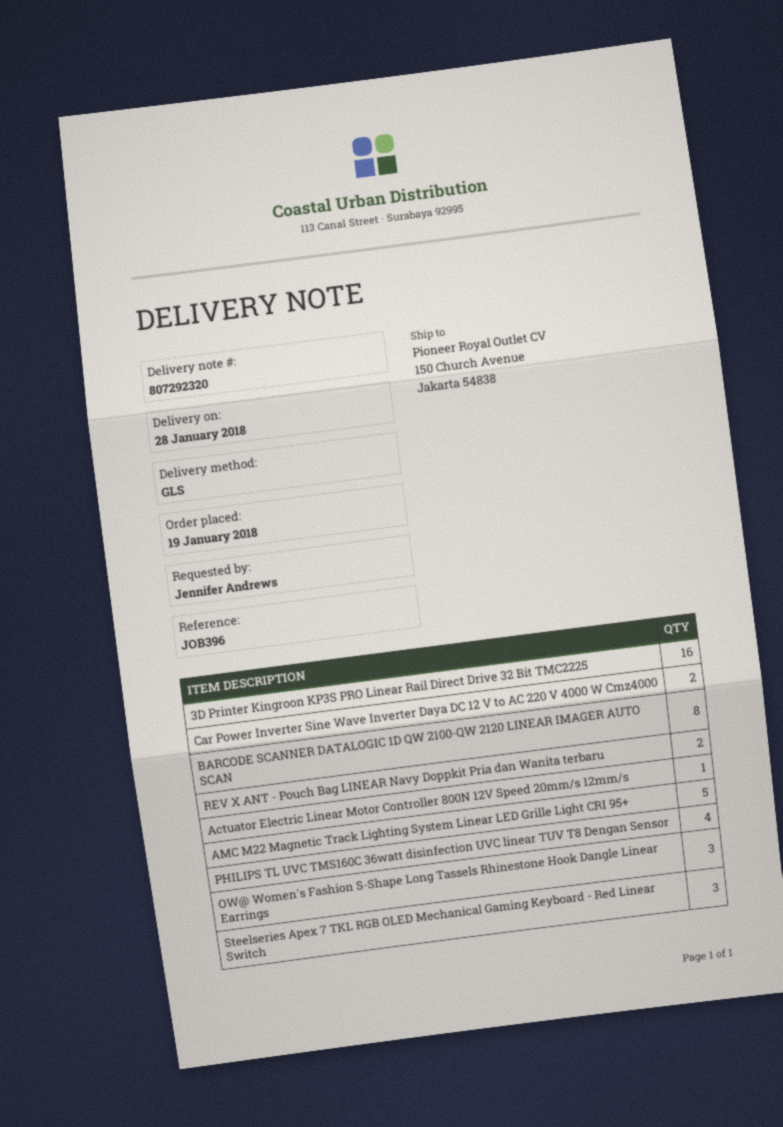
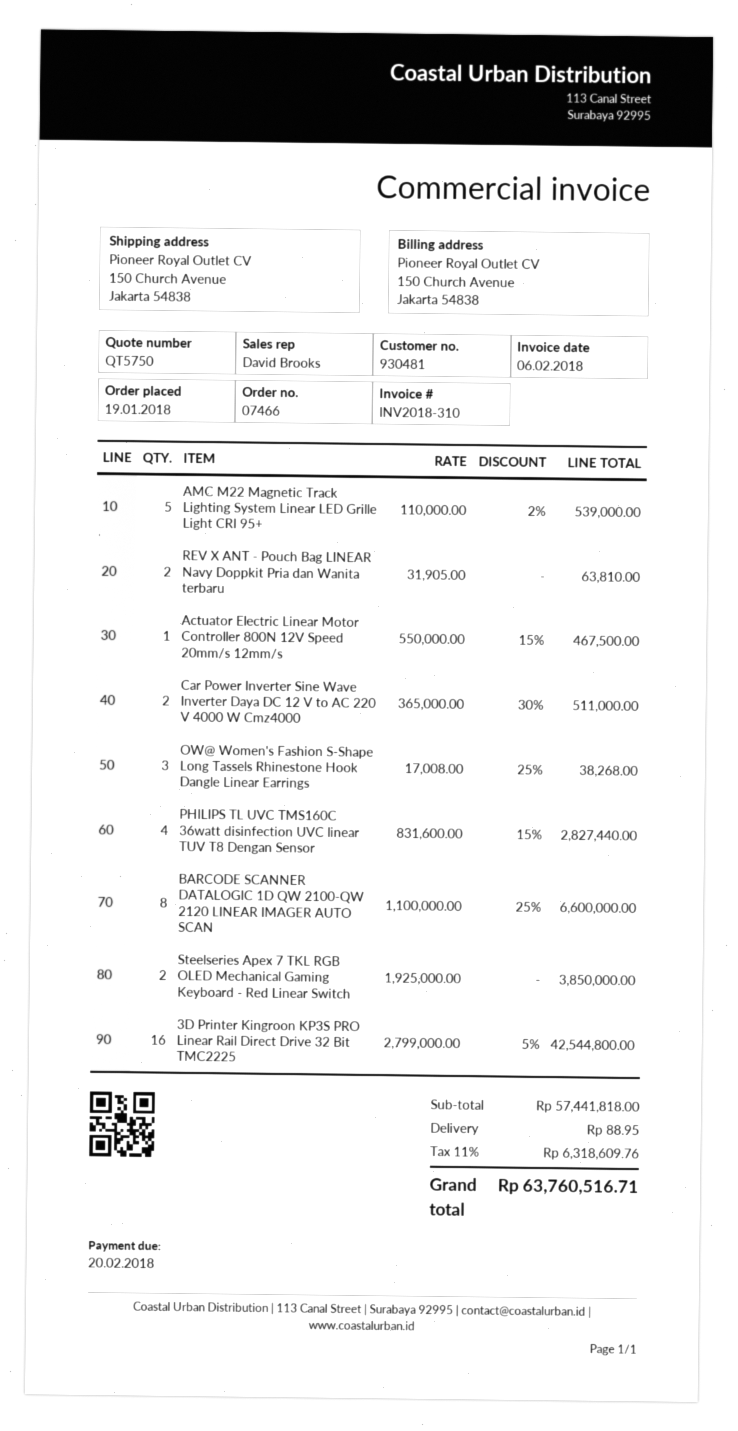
Steelseries Apex 7 TKL RGB OLED Mechanical Gaming Keyboard - Red Linear Switch: 3 -> 2

